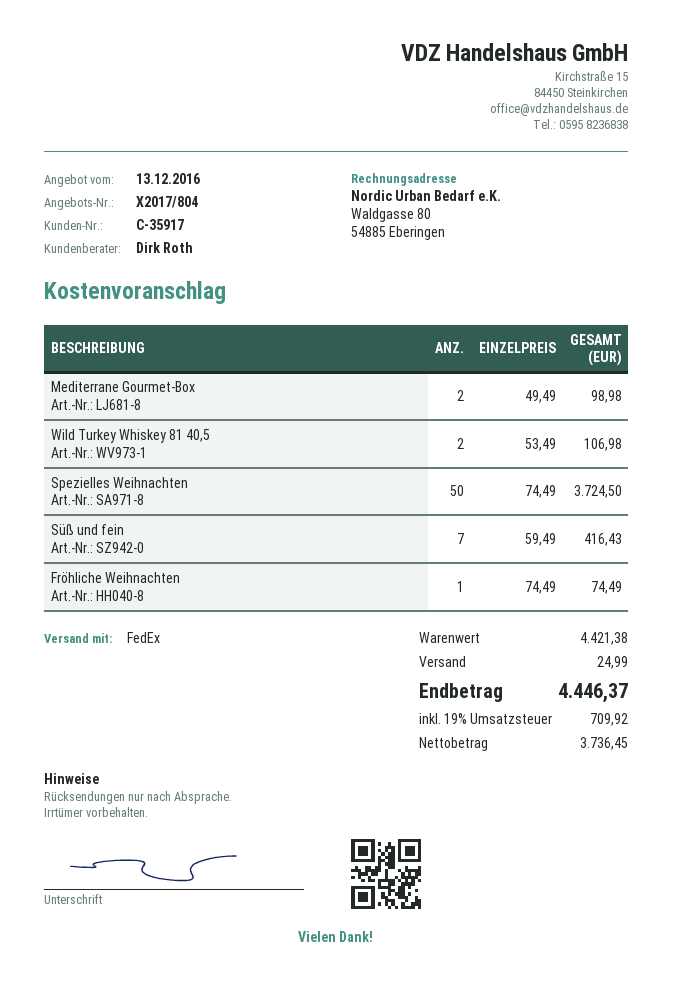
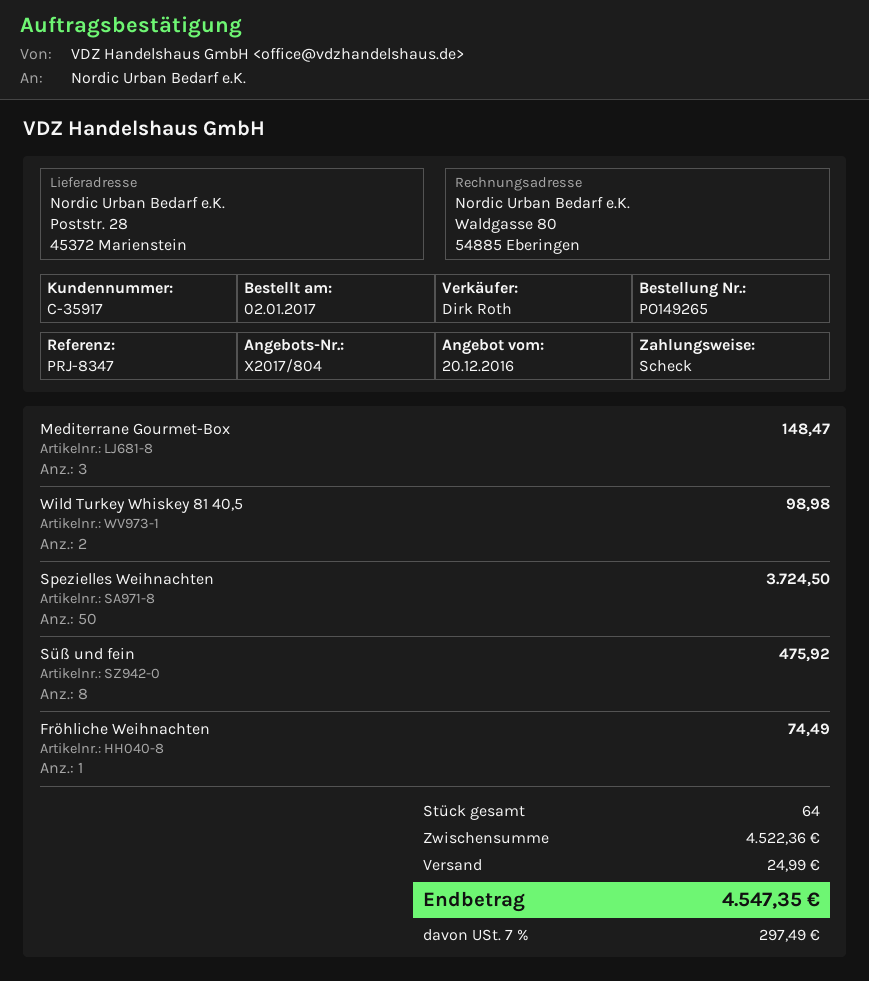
quote date: 2016-12-13 -> 2016-12-20
Mediterrane Gourmet-Box: 2 for 98.98 -> 3 for 148.47
Wild Turkey Whiskey 81 40,5: 2 for 106.98 -> 2 for 98.98
Süß und fein: 7 for 416.43 -> 8 for 475.92
subtotal: 4421.38 -> 4522.36
tax: 19% = 709.92 -> 7% = 297.49
total: 4446.37 -> 4547.35

